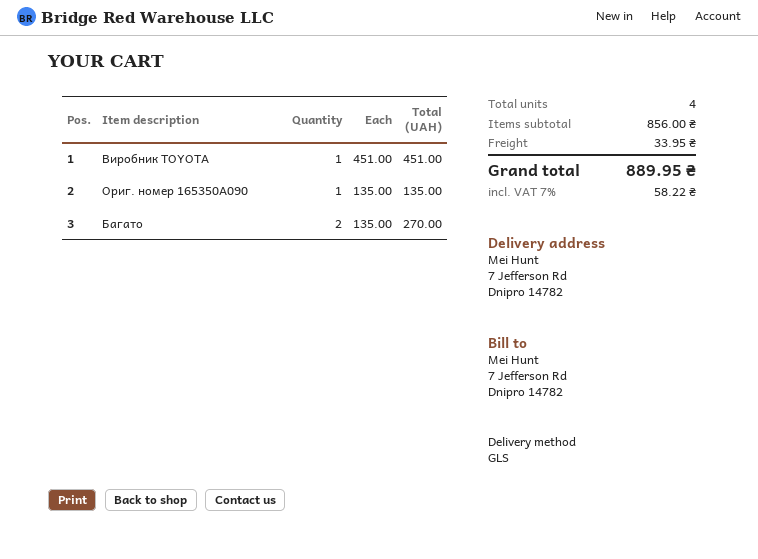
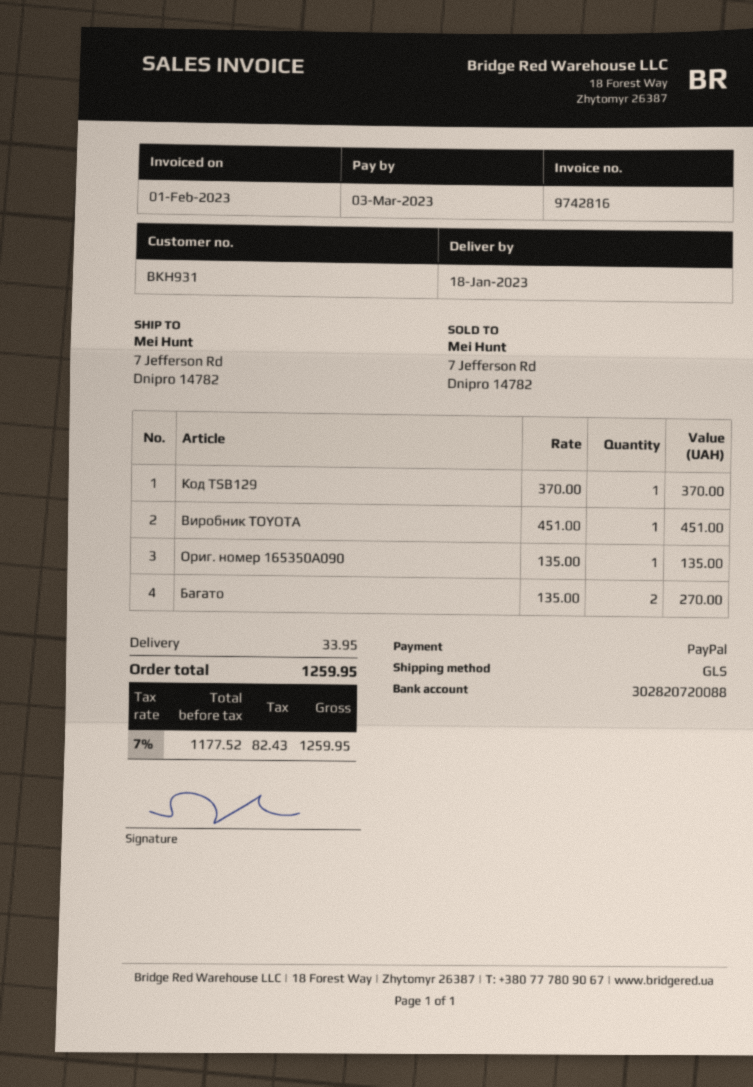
Код TSB129: none -> 1 x 370.00 = 370.00
tax: 7% = 58.22 -> 7% = 82.43
total: 889.95 -> 1259.95

